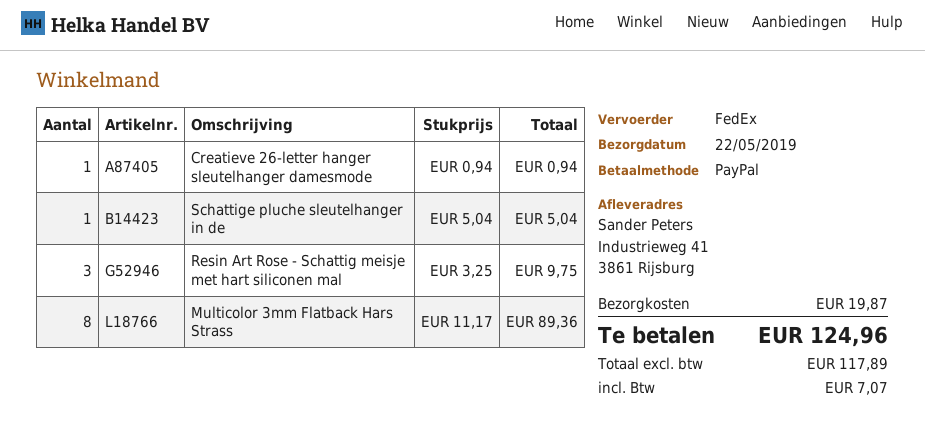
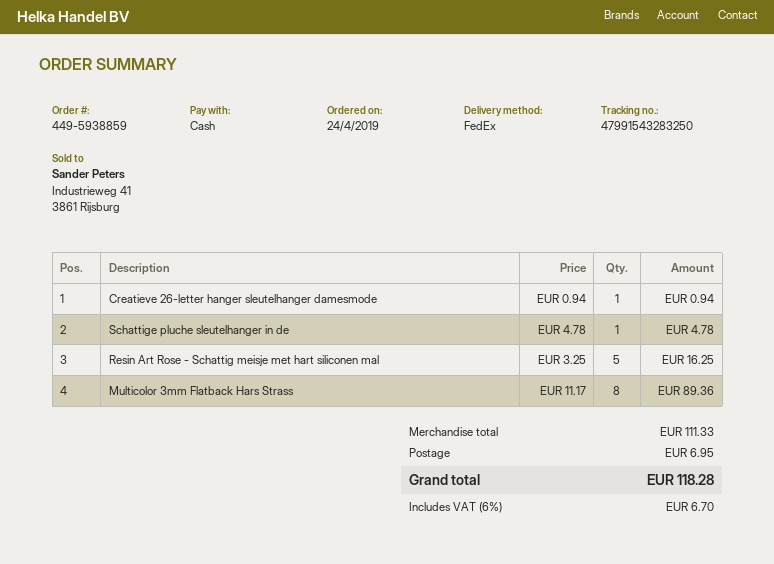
payment method: PayPal -> cash
Schattige pluche sleutelhanger in de: 1 x 5.04 = 5.04 -> 1 x 4.78 = 4.78
Resin Art Rose - Schattig meisje met hart siliconen mal: 3 x 3.25 = 9.75 -> 5 x 3.25 = 16.25
shipping: 19.87 -> 6.95
tax: 7.07 -> 6.70
total: 124.96 -> 118.28

